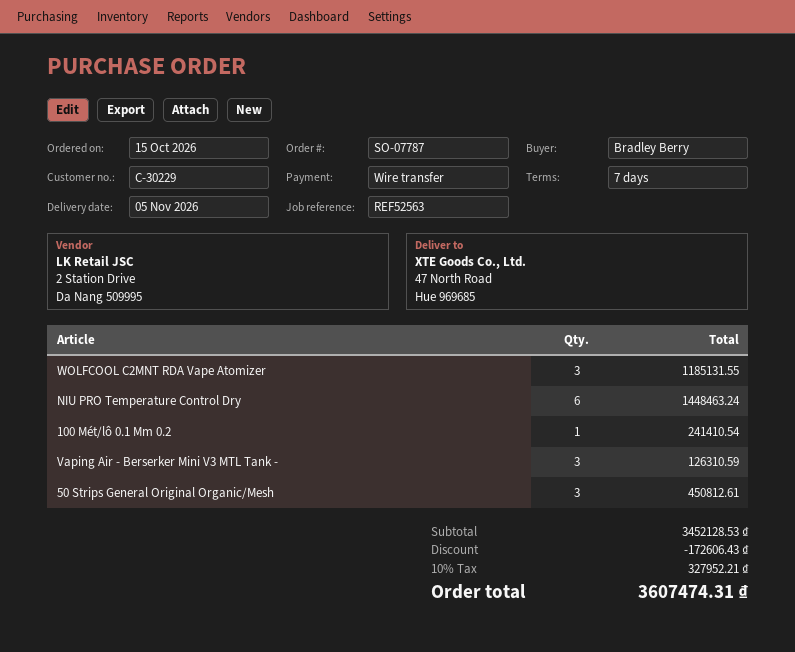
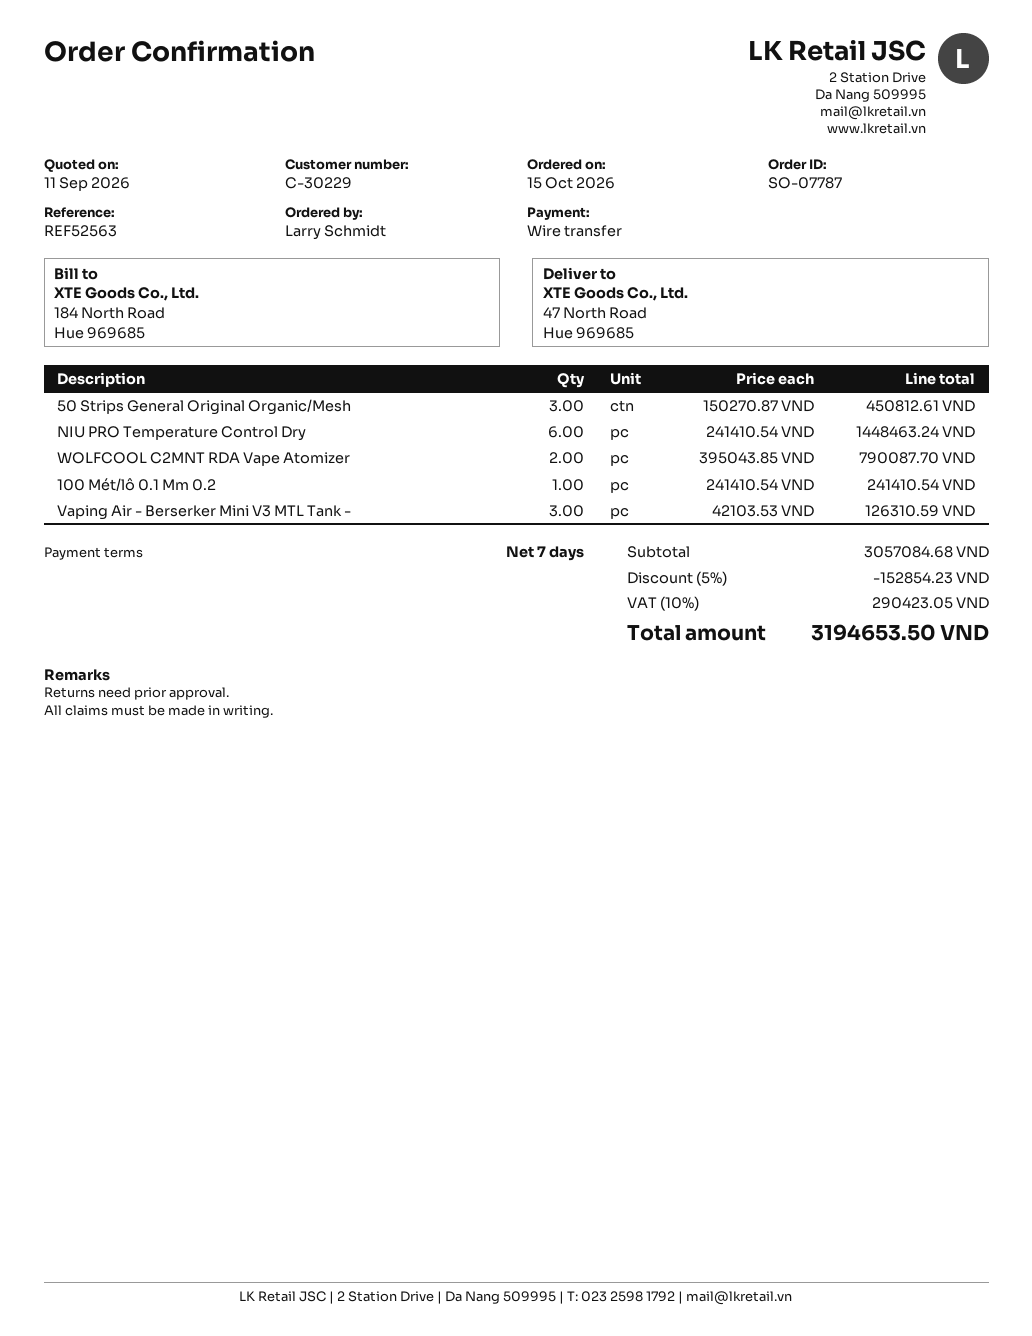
ordered by: Bradley Berry -> Larry Schmidt
WOLFCOOL C2MNT RDA Vape Atomizer: 3 for 1185131.55 -> 2 for 790087.70
subtotal: 3452128.53 -> 3057084.68
discount: 172606.43 -> 152854.23
tax: 10% = 327952.21 -> 10% = 290423.05
total: 3607474.31 -> 3194653.50

